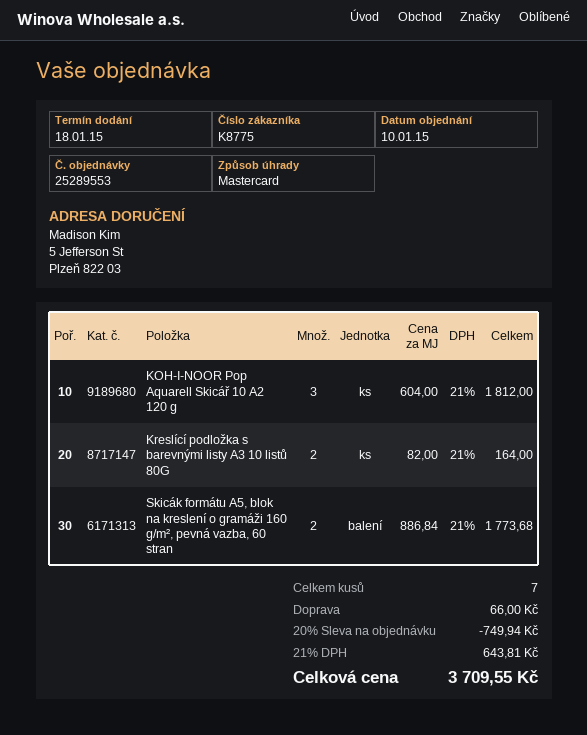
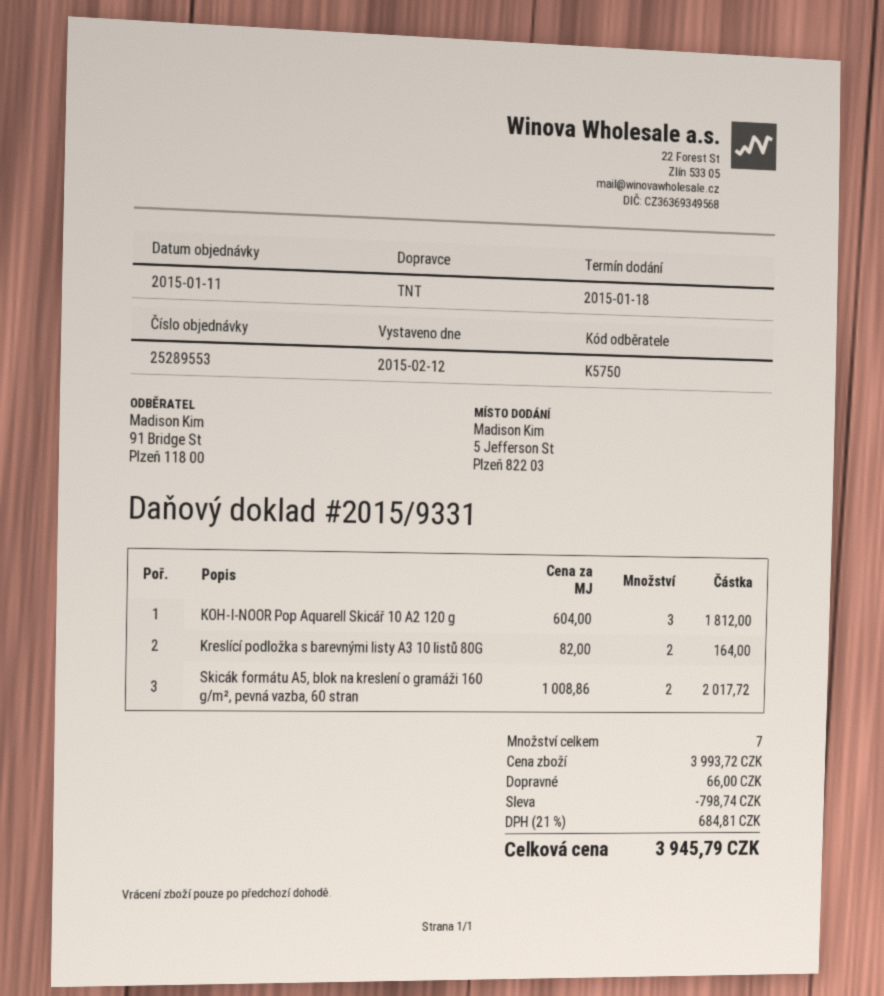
order date: 2015-01-10 -> 2015-01-11
customer number: K8775 -> K5750
Skicák formátu A5, blok na kreslení o gramáži 160 g/m², pevná vazba, 60 stran: 2 x 886.84 = 1773.68 -> 2 x 1008.86 = 2017.72
discount: 749.94 -> 798.74
tax: 21% = 643.81 -> 21% = 684.81
total: 3709.55 -> 3945.79

